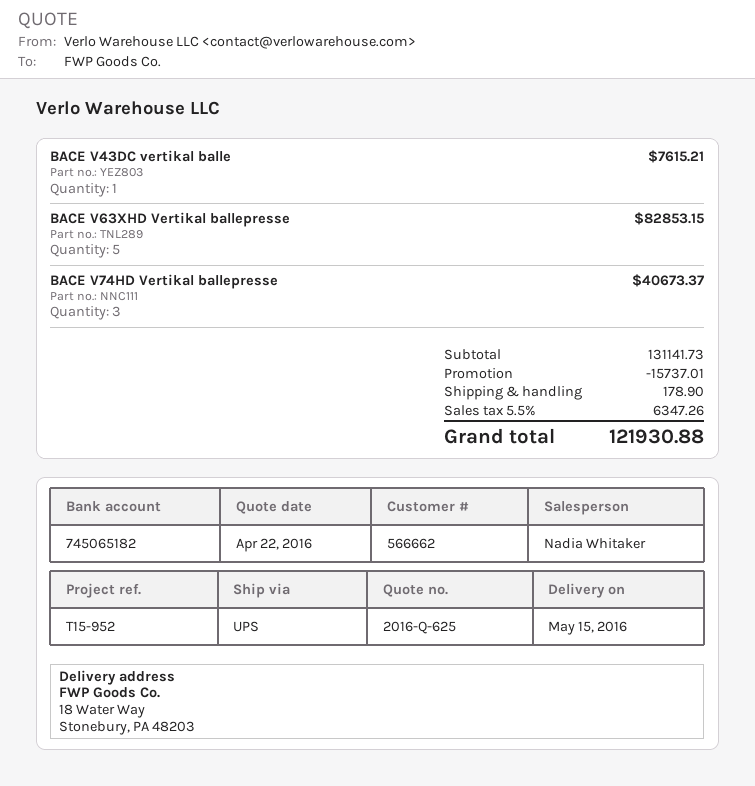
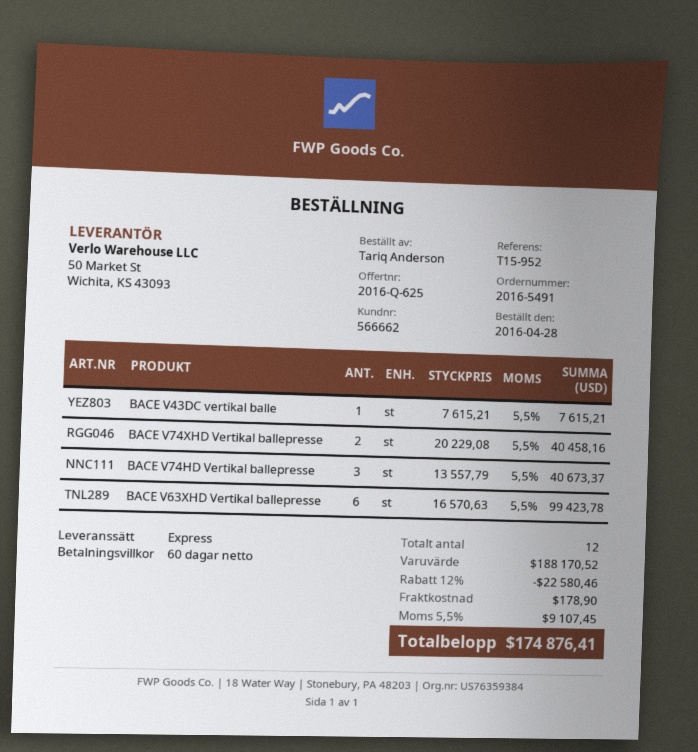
shipping method: UPS -> express
BACE V63XHD Vertikal ballepresse: 5 for 82853.15 -> 6 for 99423.78
BACE V74XHD Vertikal ballepresse: none -> 2 for 40458.16
subtotal: 131141.73 -> 188170.52
discount: 15737.01 -> 22580.46
tax: 5.5% = 6347.26 -> 5.5% = 9107.45
total: 121930.88 -> 174876.41

